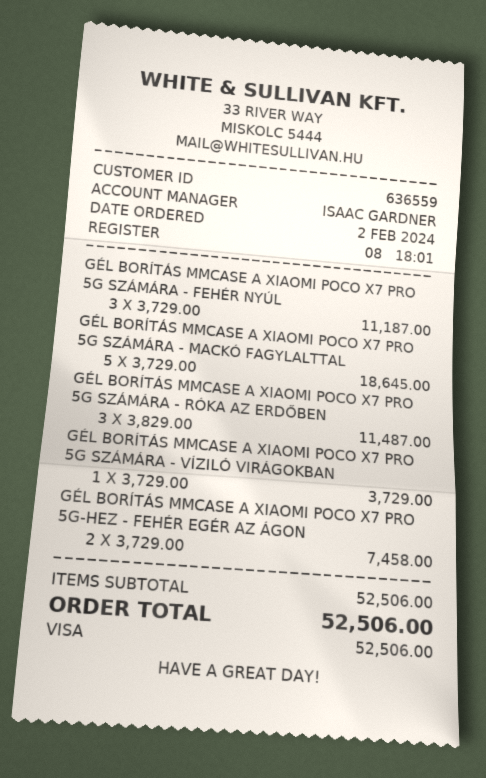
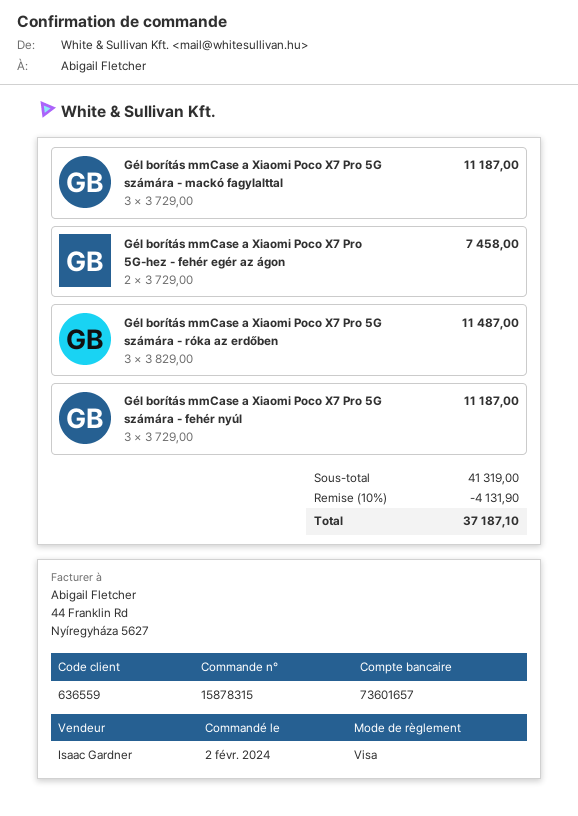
GÉL BORÍTÁS MMCASE A XIAOMI POCO X7 PRO 5G SZÁMÁRA - MACKÓ FAGYLALTTAL: 5 x 3729.00 = 18645.00 -> 3 x 3729.00 = 11187.00
GÉL BORÍTÁS MMCASE A XIAOMI POCO X7 PRO 5G SZÁMÁRA - VÍZILÓ VIRÁGOKBAN: 1 x 3729.00 = 3729.00 -> none
subtotal: 52506.00 -> 41319.00
discount: none -> 10% = 4131.90
total: 52506.00 -> 37187.10

